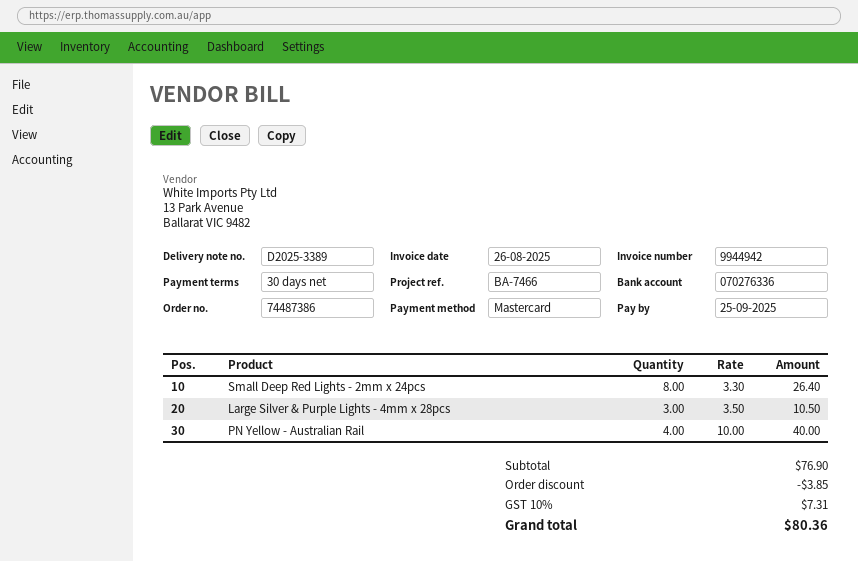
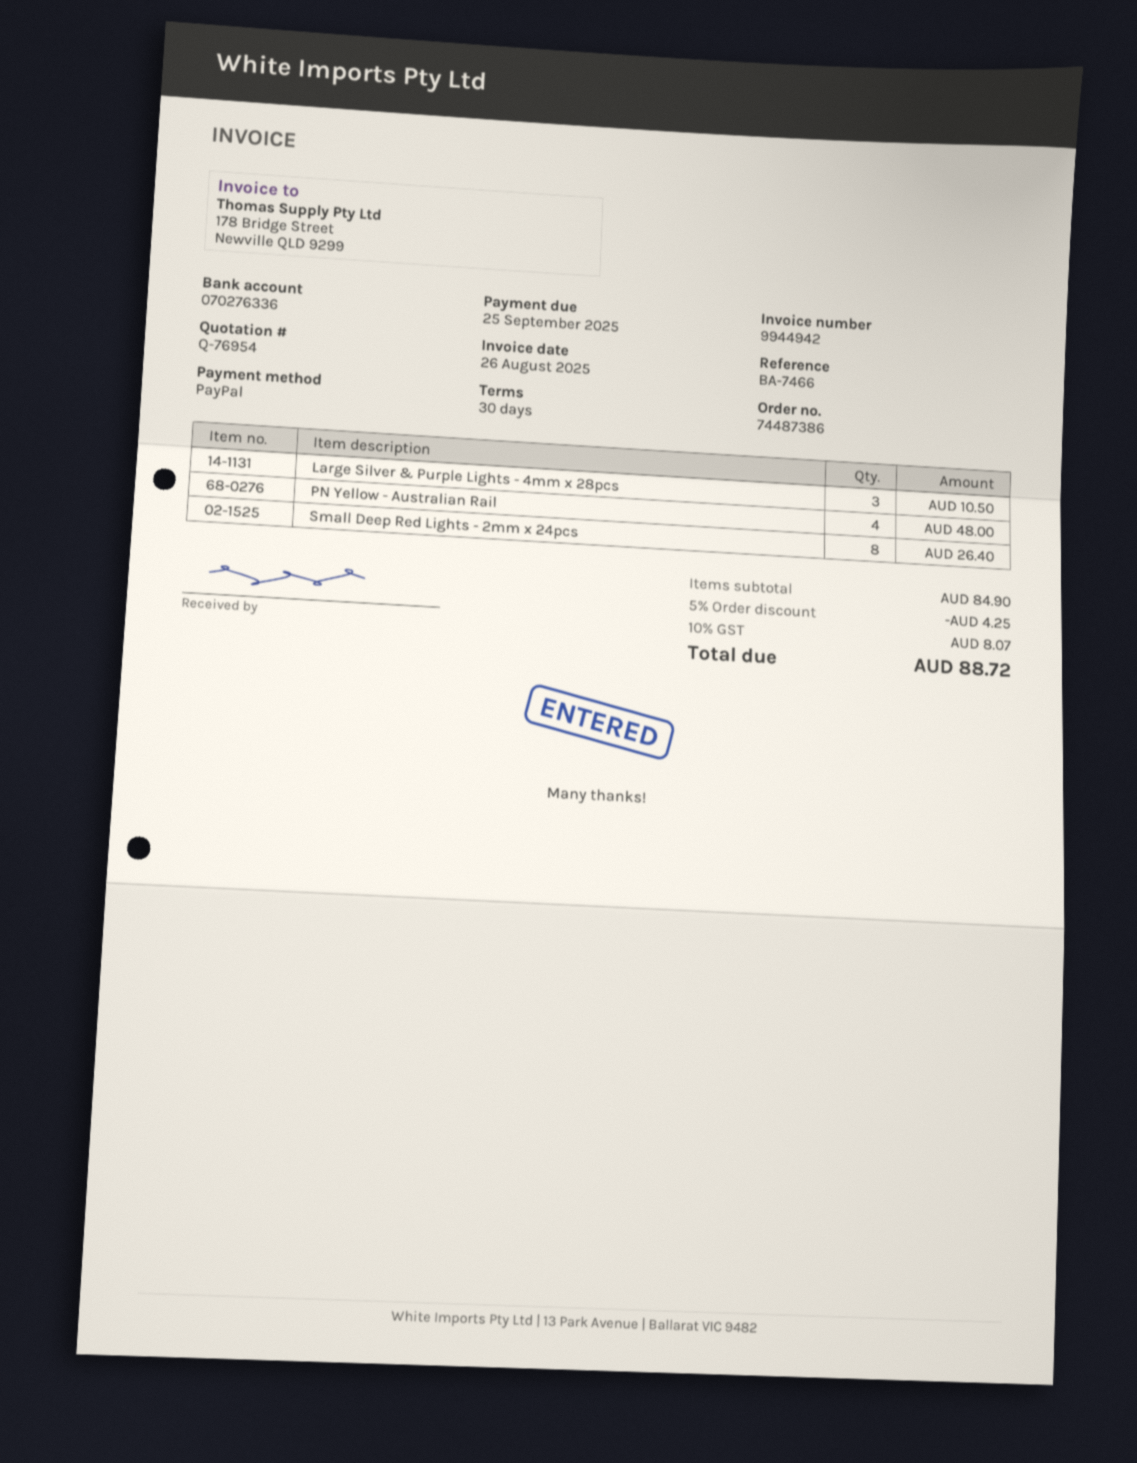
payment method: Mastercard -> PayPal
PN Yellow - Australian Rail: 4 for 40.00 -> 4 for 48.00
subtotal: 76.90 -> 84.90
discount: 3.85 -> 4.25
tax: 10% = 7.31 -> 10% = 8.07
total: 80.36 -> 88.72

